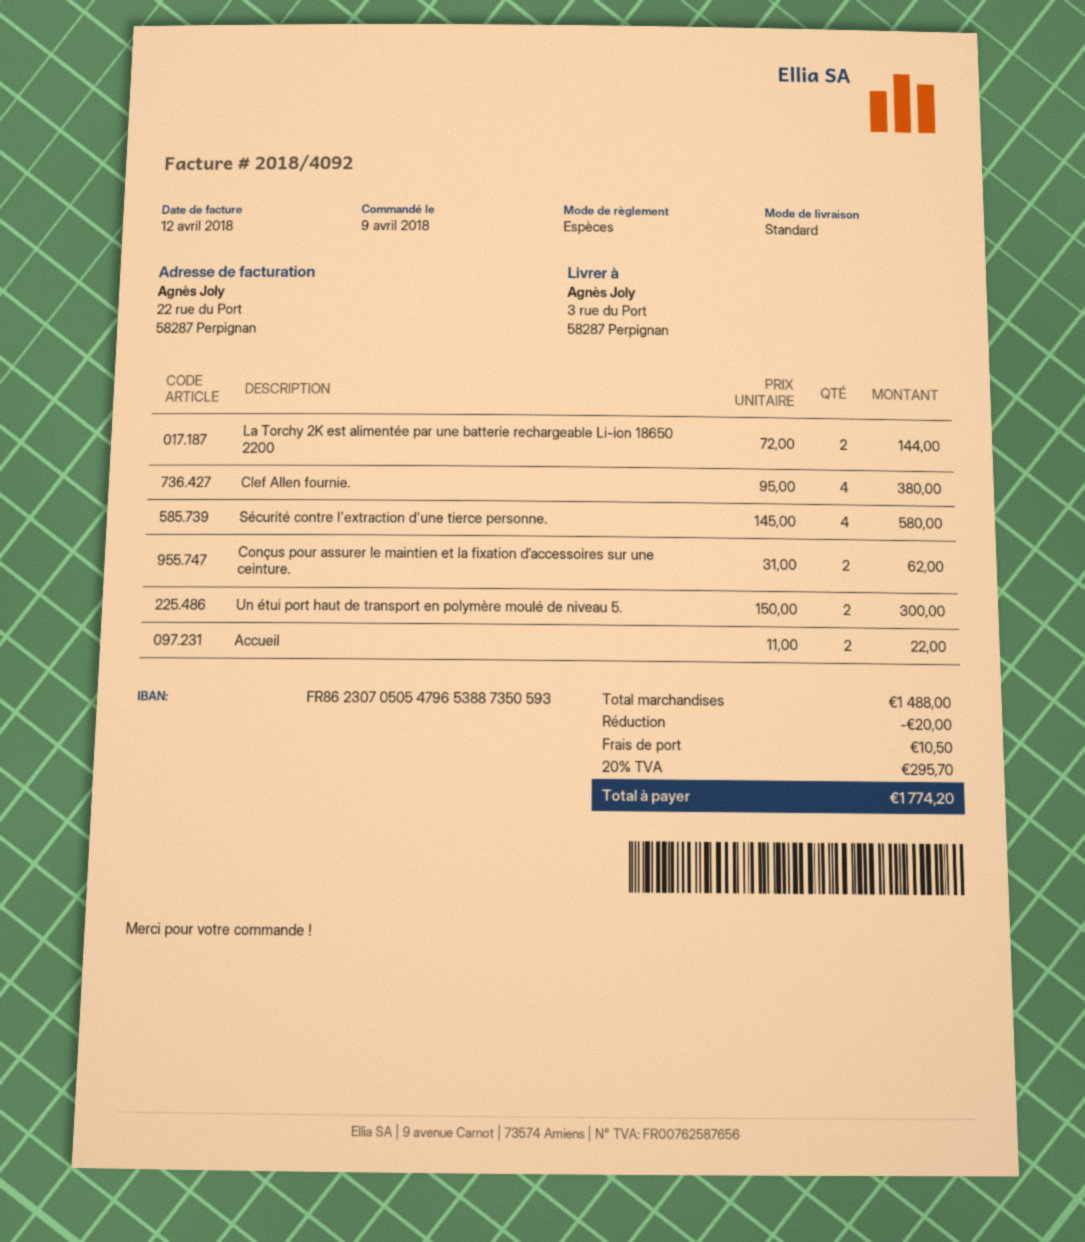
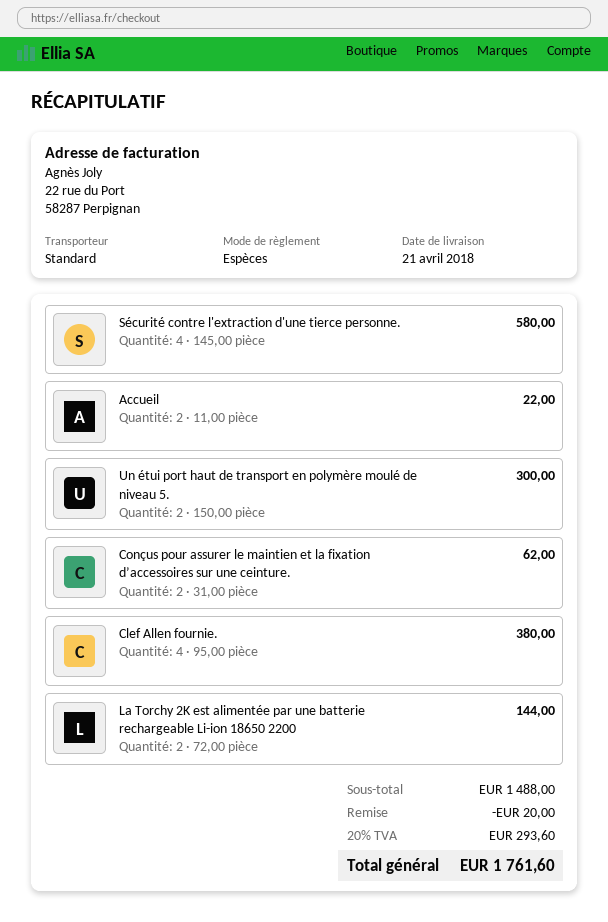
shipping: 10.50 -> none
tax: 20% = 295.70 -> 20% = 293.60
total: 1774.20 -> 1761.60

